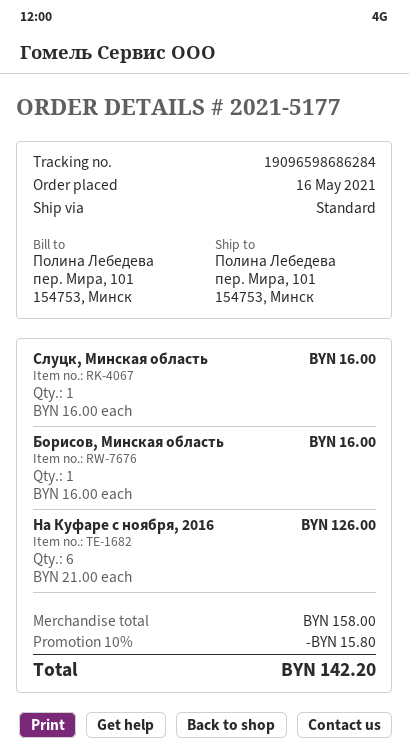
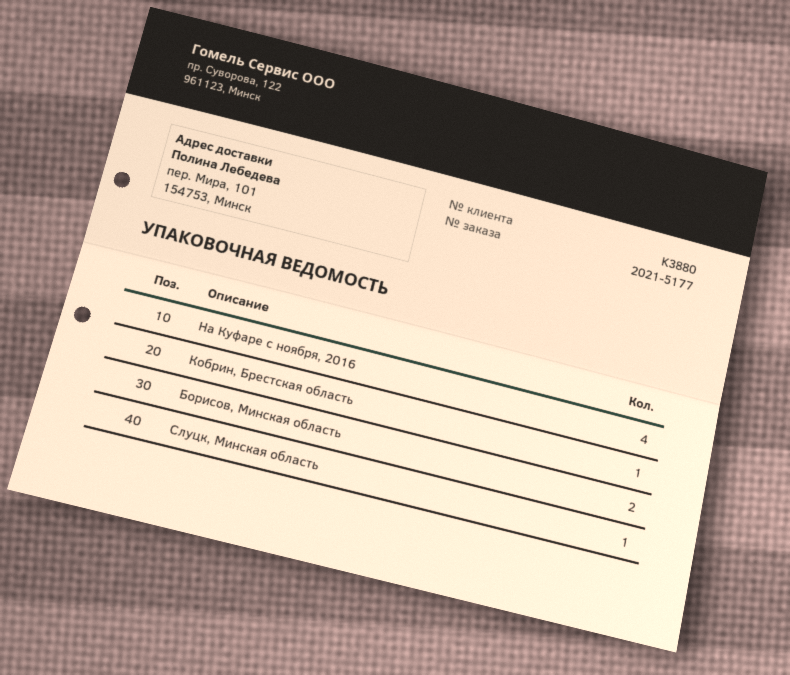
Борисов, Минская область: 1 -> 2
На Куфаре с ноября, 2016: 6 -> 4
Кобрин, Брестская область: none -> 1

